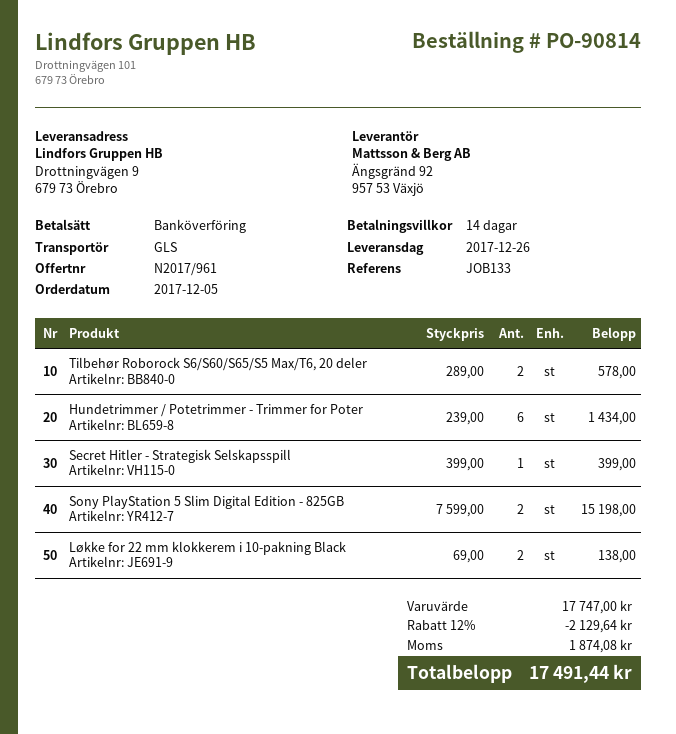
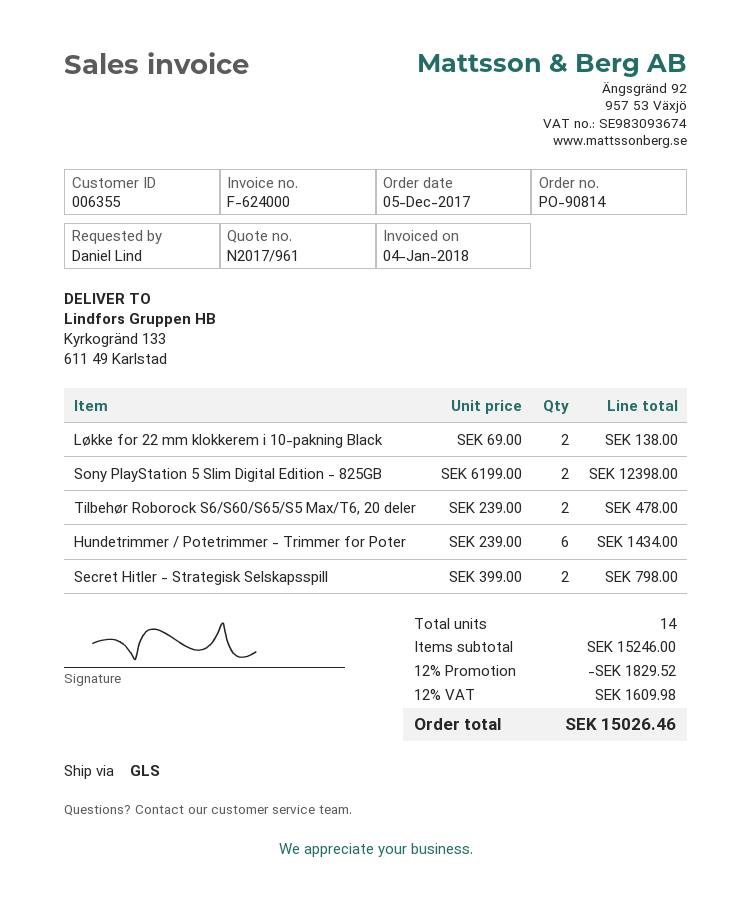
ship to: Drottningvägen 9, 679 73 Örebro -> Kyrkogränd 133, 611 49 Karlstad
Tilbehør Roborock S6/S60/S65/S5 Max/T6, 20 deler: 2 x 289.00 = 578.00 -> 2 x 239.00 = 478.00
Secret Hitler - Strategisk Selskapsspill: 1 x 399.00 = 399.00 -> 2 x 399.00 = 798.00
Sony PlayStation 5 Slim Digital Edition - 825GB: 2 x 7599.00 = 15198.00 -> 2 x 6199.00 = 12398.00
subtotal: 17747.00 -> 15246.00
discount: 12% = 2129.64 -> 12% = 1829.52
tax: 1874.08 -> 1609.98
total: 17491.44 -> 15026.46

